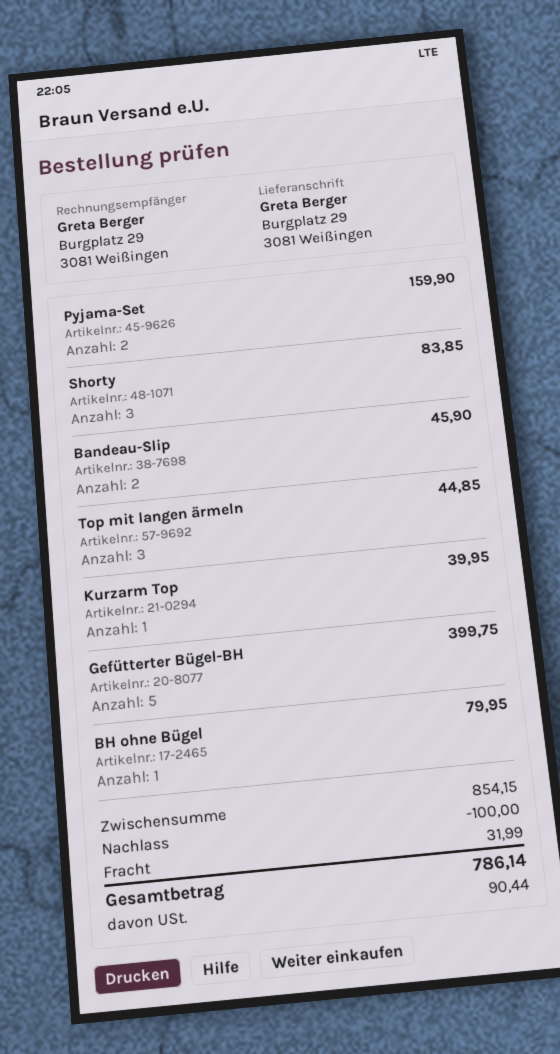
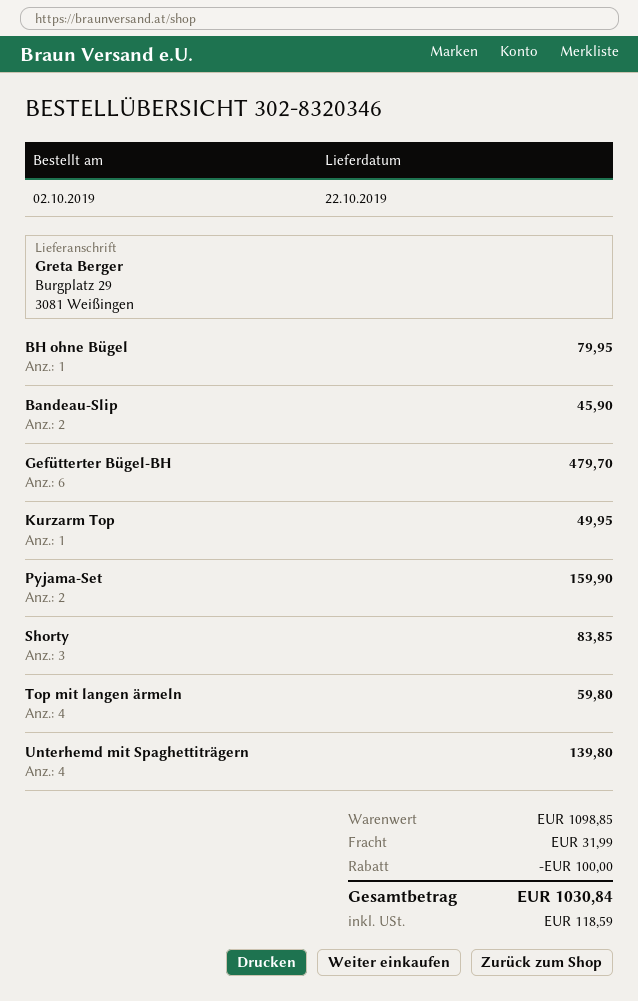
Top mit langen ärmeln: 3 for 44.85 -> 4 for 59.80
Kurzarm Top: 1 for 39.95 -> 1 for 49.95
Gefütterter Bügel-BH: 5 for 399.75 -> 6 for 479.70
Unterhemd mit Spaghettiträgern: none -> 4 for 139.80
subtotal: 854.15 -> 1098.85
tax: 90.44 -> 118.59
total: 786.14 -> 1030.84

